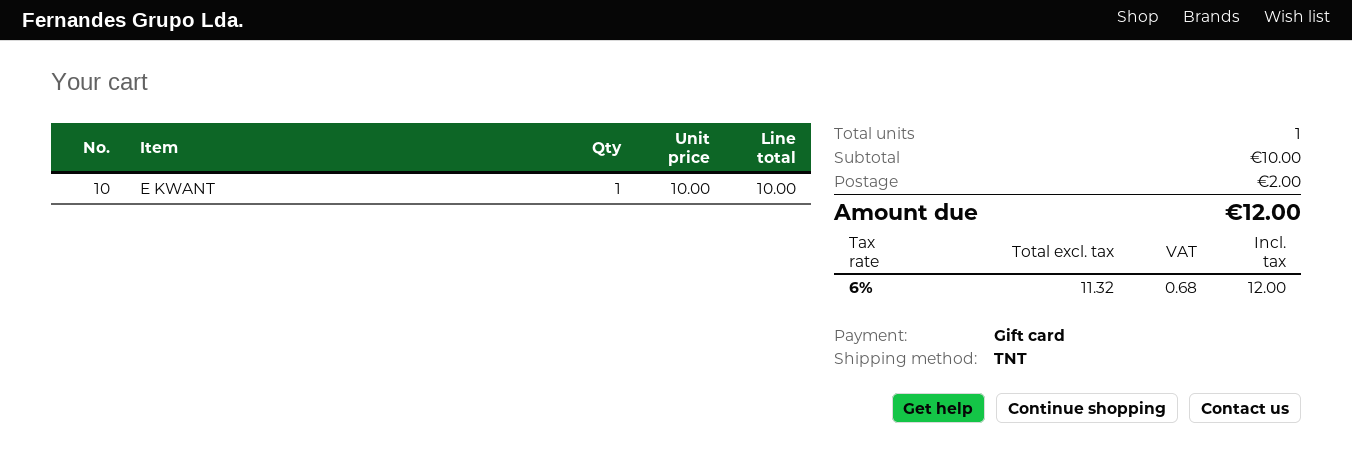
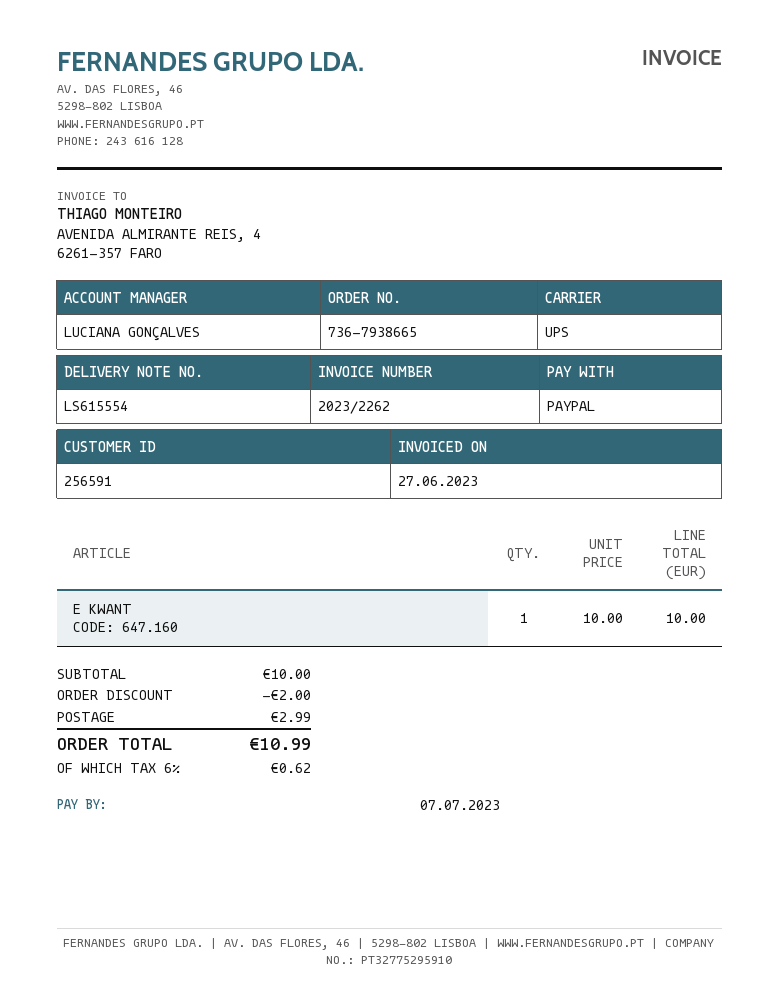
payment method: gift card -> PayPal
shipping method: TNT -> UPS
discount: none -> 2.00
shipping: 2.00 -> 2.99
tax: 6% = 0.68 -> 6% = 0.62
total: 12.00 -> 10.99

